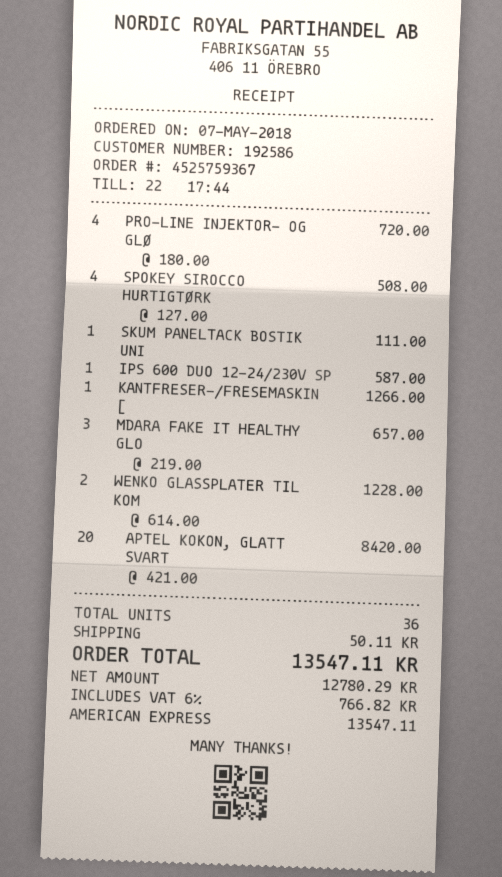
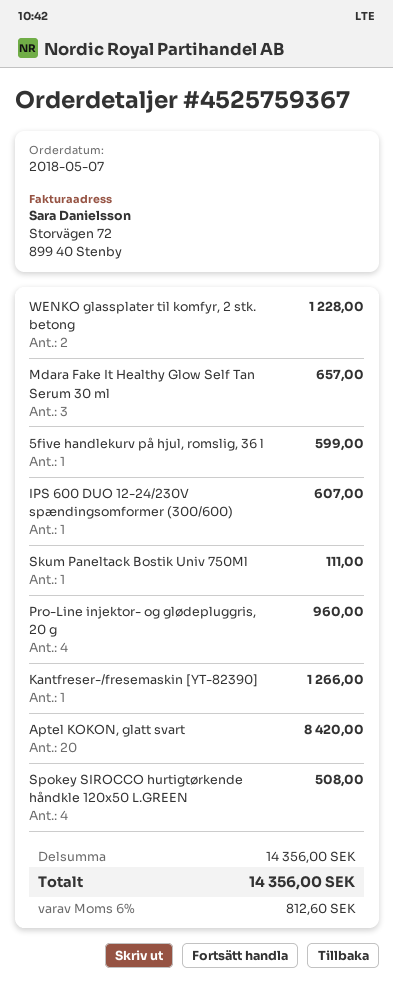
PRO-LINE INJEKTOR- OG GLØ: 4 for 720.00 -> 4 for 960.00
IPS 600 DUO 12-24/230V SP: 1 for 587.00 -> 1 for 607.00
5five handlekurv på hjul, romslig, 36 l: none -> 1 for 599.00
shipping: 50.11 -> none
tax: 6% = 766.82 -> 6% = 812.60
total: 13547.11 -> 14356.00

